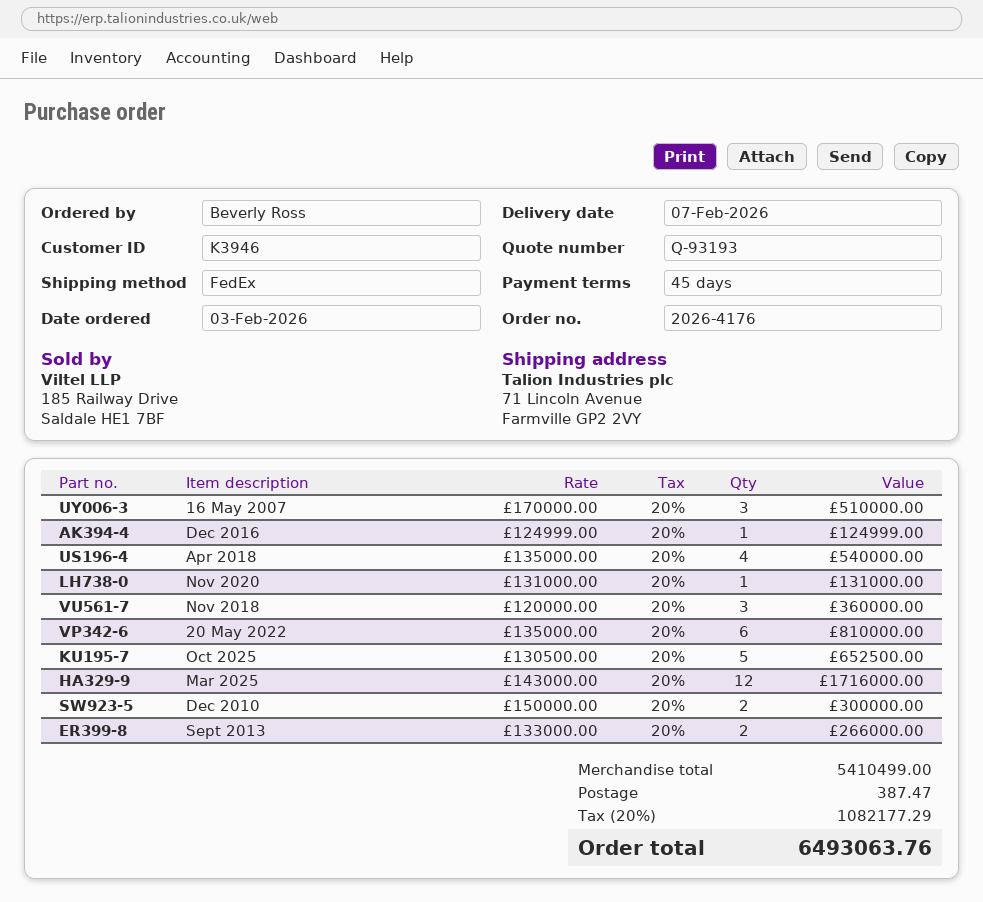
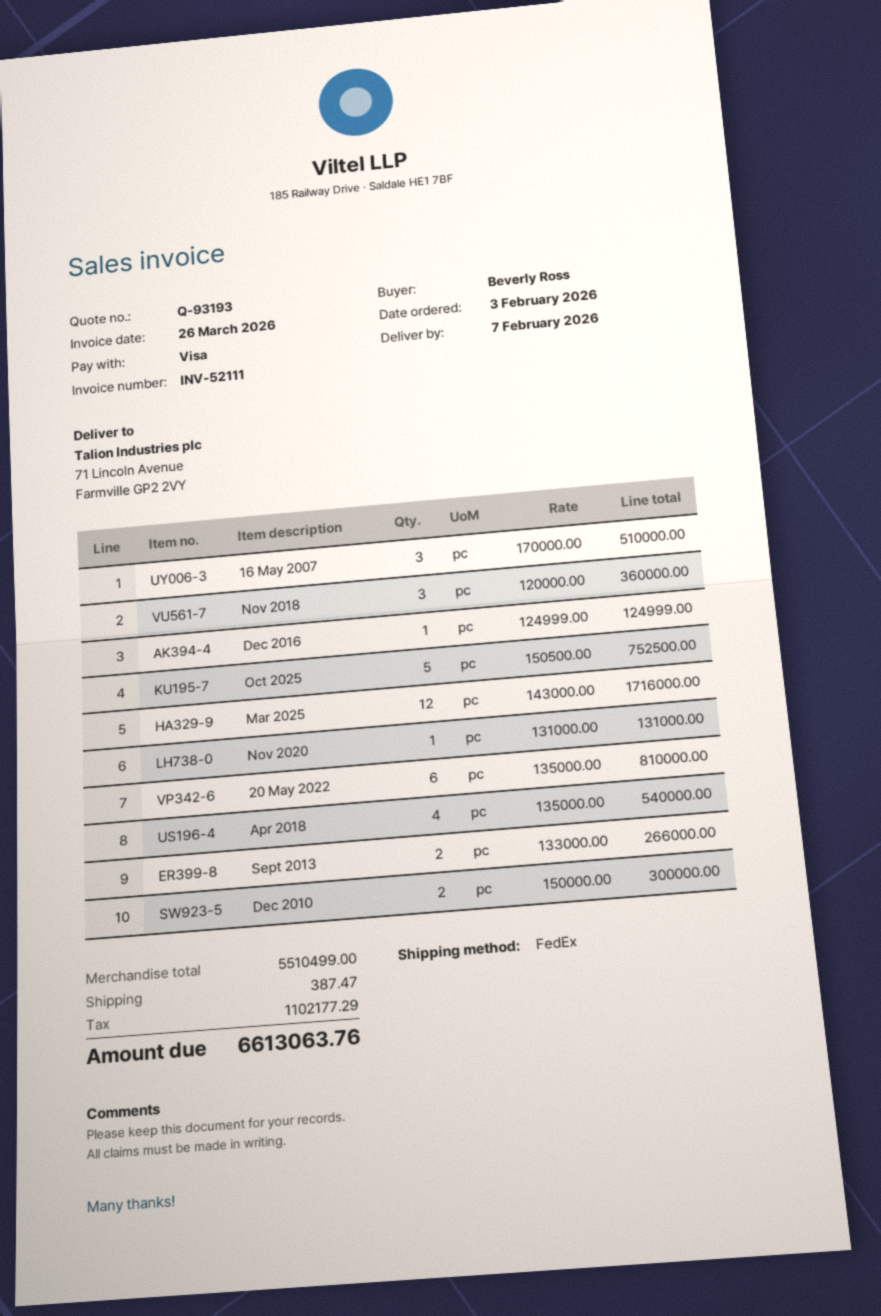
Oct 2025: 5 x 130500.00 = 652500.00 -> 5 x 150500.00 = 752500.00
subtotal: 5410499.00 -> 5510499.00
tax: 1082177.29 -> 1102177.29
total: 6493063.76 -> 6613063.76

